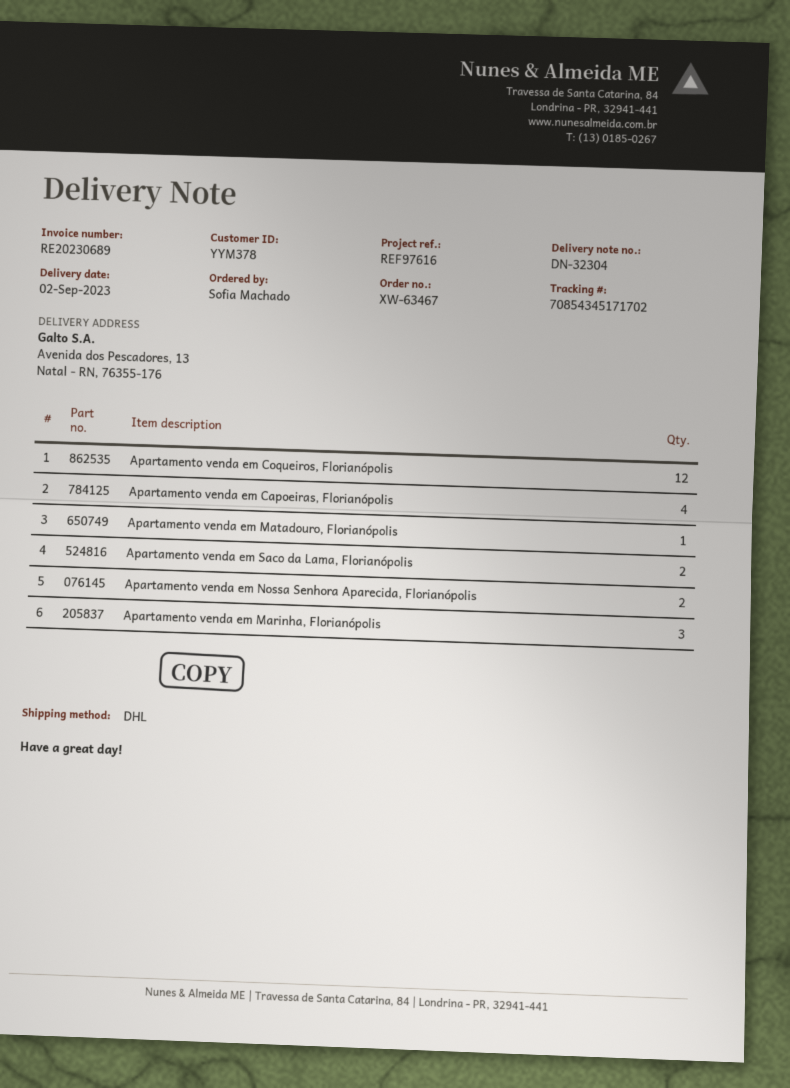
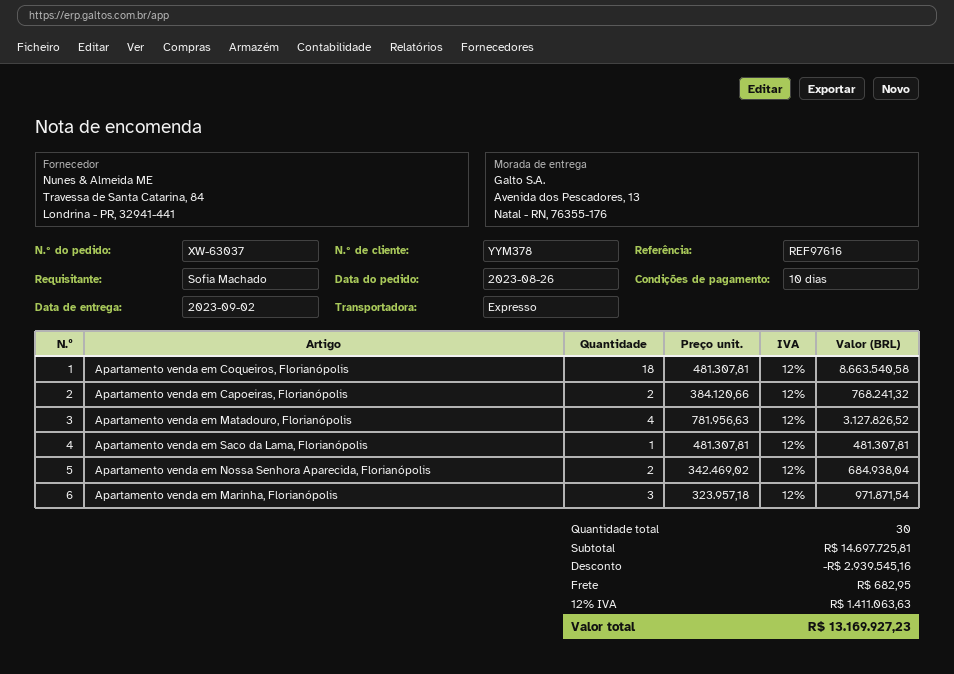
order number: XW-63467 -> XW-63037
shipping method: DHL -> express
Apartamento venda em Coqueiros, Florianópolis: 12 -> 18
Apartamento venda em Capoeiras, Florianópolis: 4 -> 2
Apartamento venda em Matadouro, Florianópolis: 1 -> 4
Apartamento venda em Saco da Lama, Florianópolis: 2 -> 1

